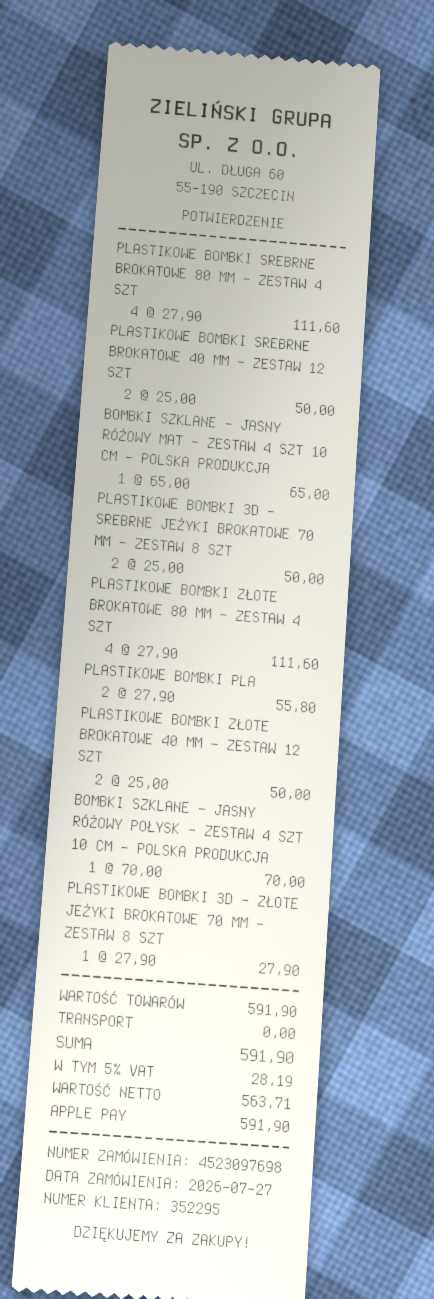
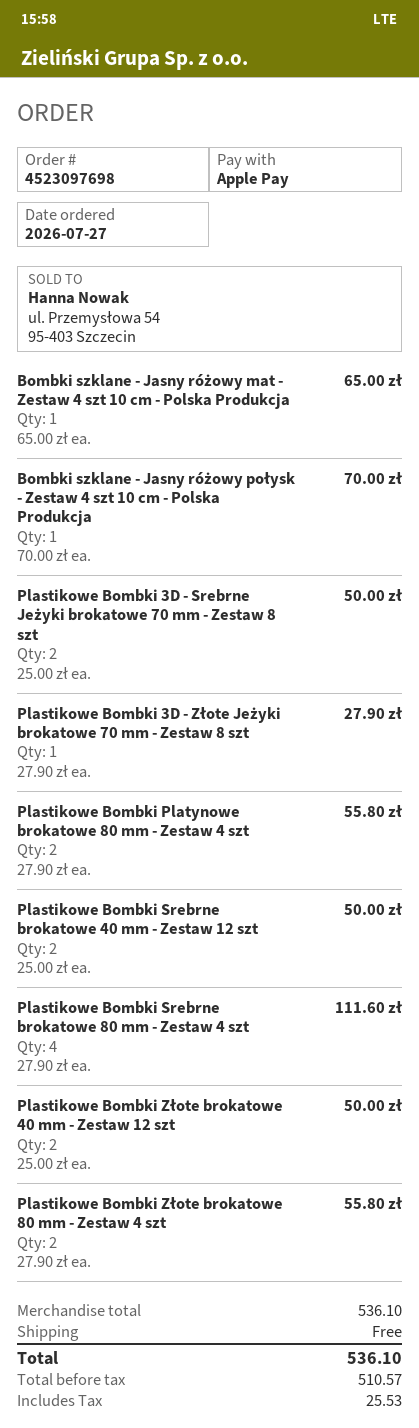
PLASTIKOWE BOMBKI ZŁOTE BROKATOWE 80 MM - ZESTAW 4 SZT: 4 x 27.90 = 111.60 -> 2 x 27.90 = 55.80
subtotal: 591.90 -> 536.10
net: 563.71 -> 510.57
tax: 28.19 -> 25.53
total: 591.90 -> 536.10

